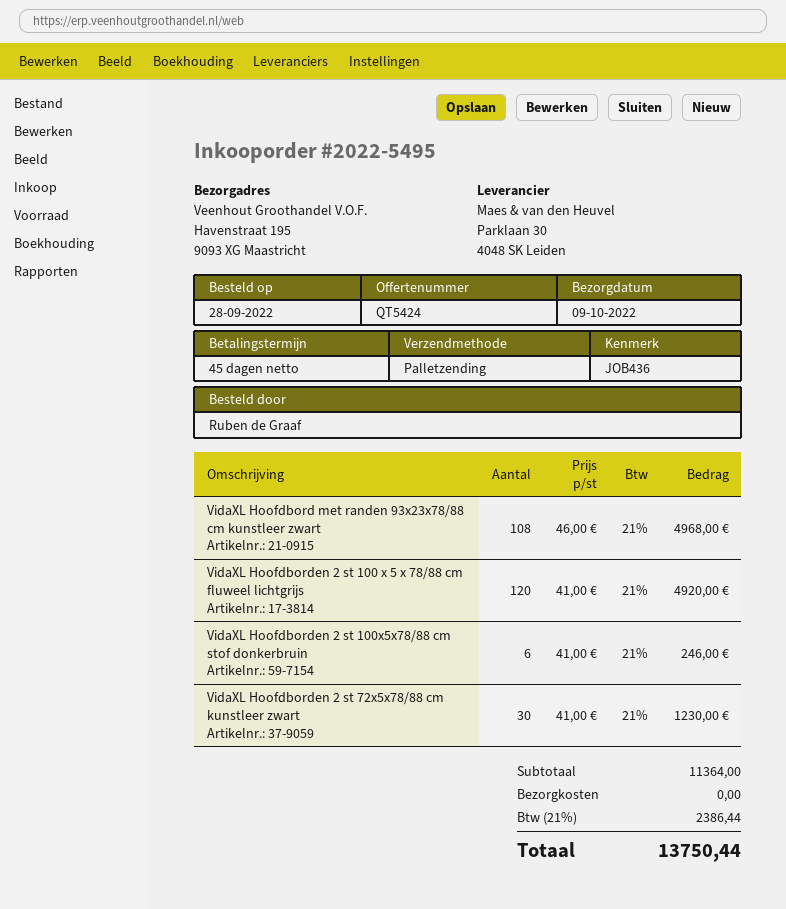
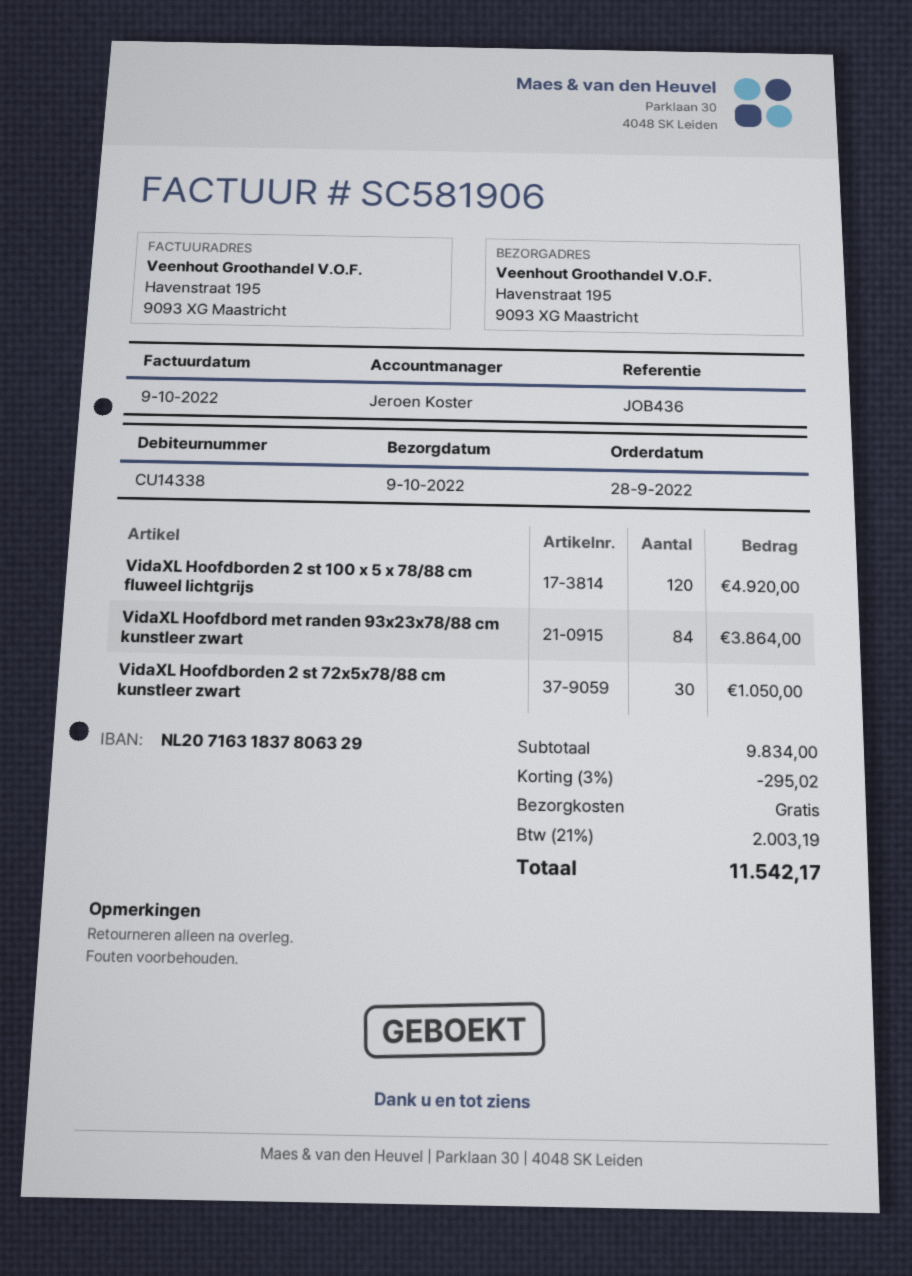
VidaXL Hoofdbord met randen 93x23x78/88 cm kunstleer zwart: 108 for 4968.00 -> 84 for 3864.00
VidaXL Hoofdborden 2 st 100x5x78/88 cm stof donkerbruin: 6 for 246.00 -> none
VidaXL Hoofdborden 2 st 72x5x78/88 cm kunstleer zwart: 30 for 1230.00 -> 30 for 1050.00
subtotal: 11364.00 -> 9834.00
discount: none -> 3% = 295.02
tax: 21% = 2386.44 -> 21% = 2003.19
total: 13750.44 -> 11542.17

